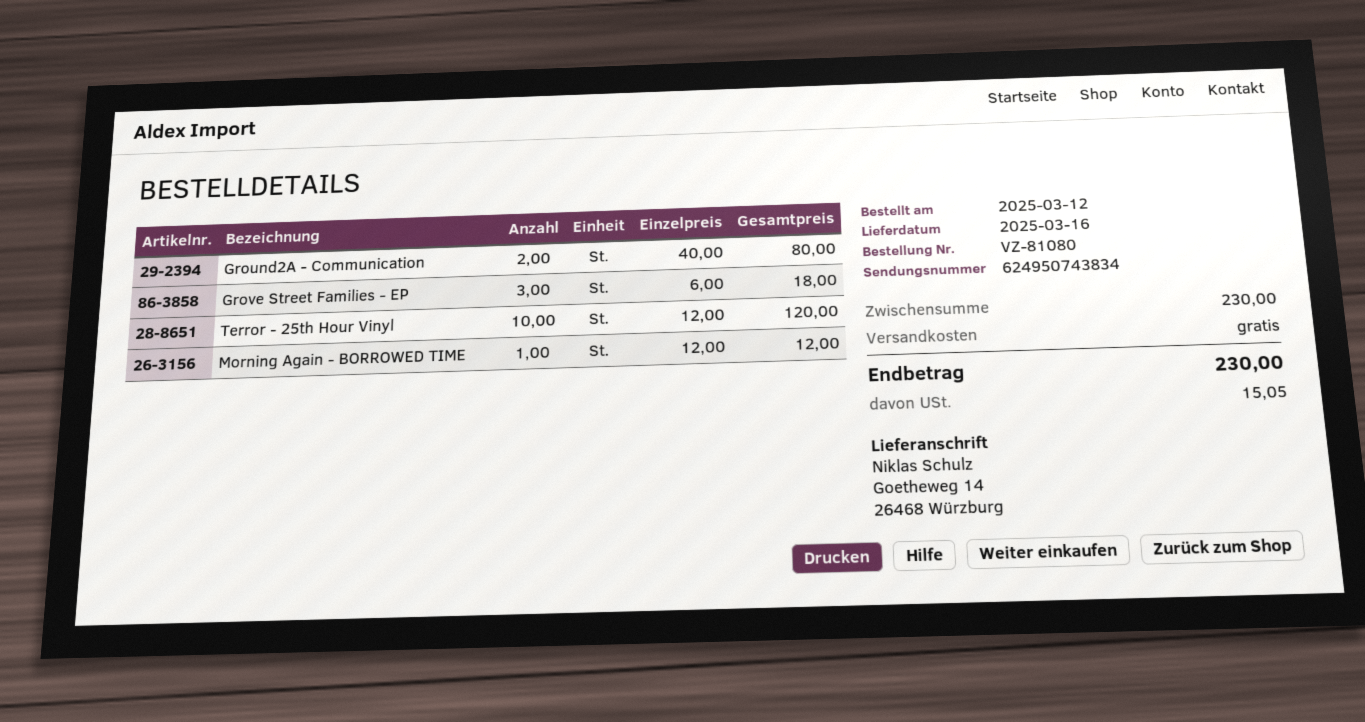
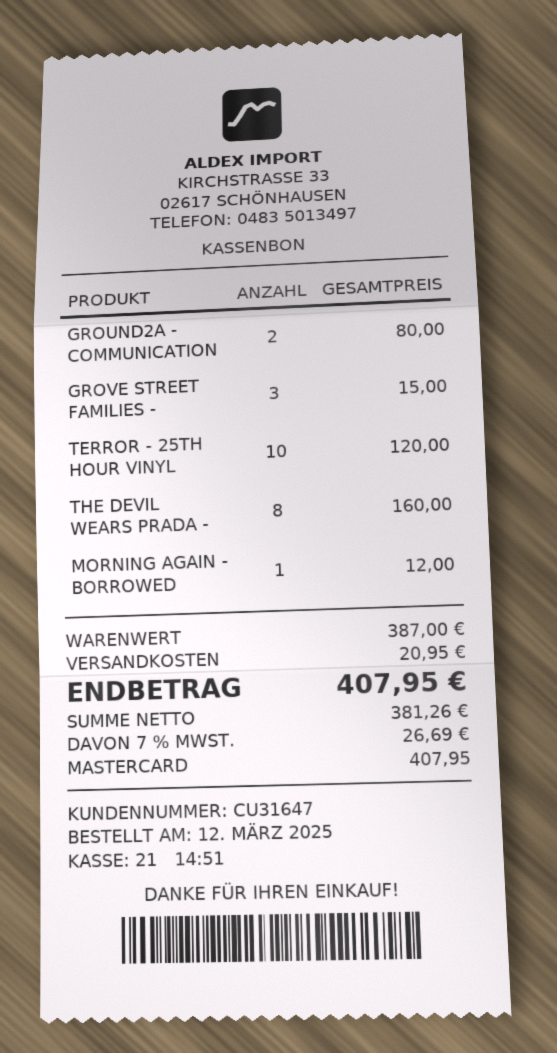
Grove Street Families - EP: 3 for 18.00 -> 3 for 15.00
THE DEVIL WEARS PRADA -: none -> 8 for 160.00
subtotal: 230.00 -> 387.00
shipping: 0.00 -> 20.95
tax: 15.05 -> 26.69
total: 230.00 -> 407.95

